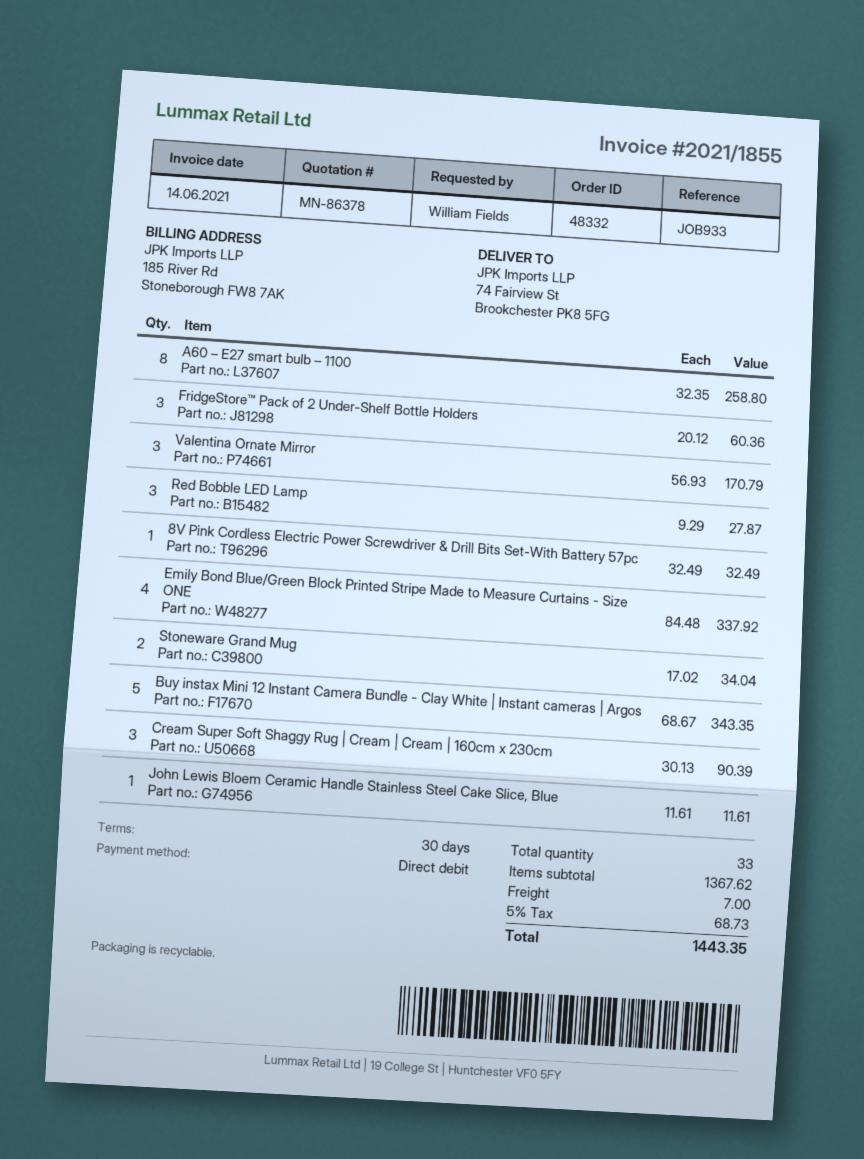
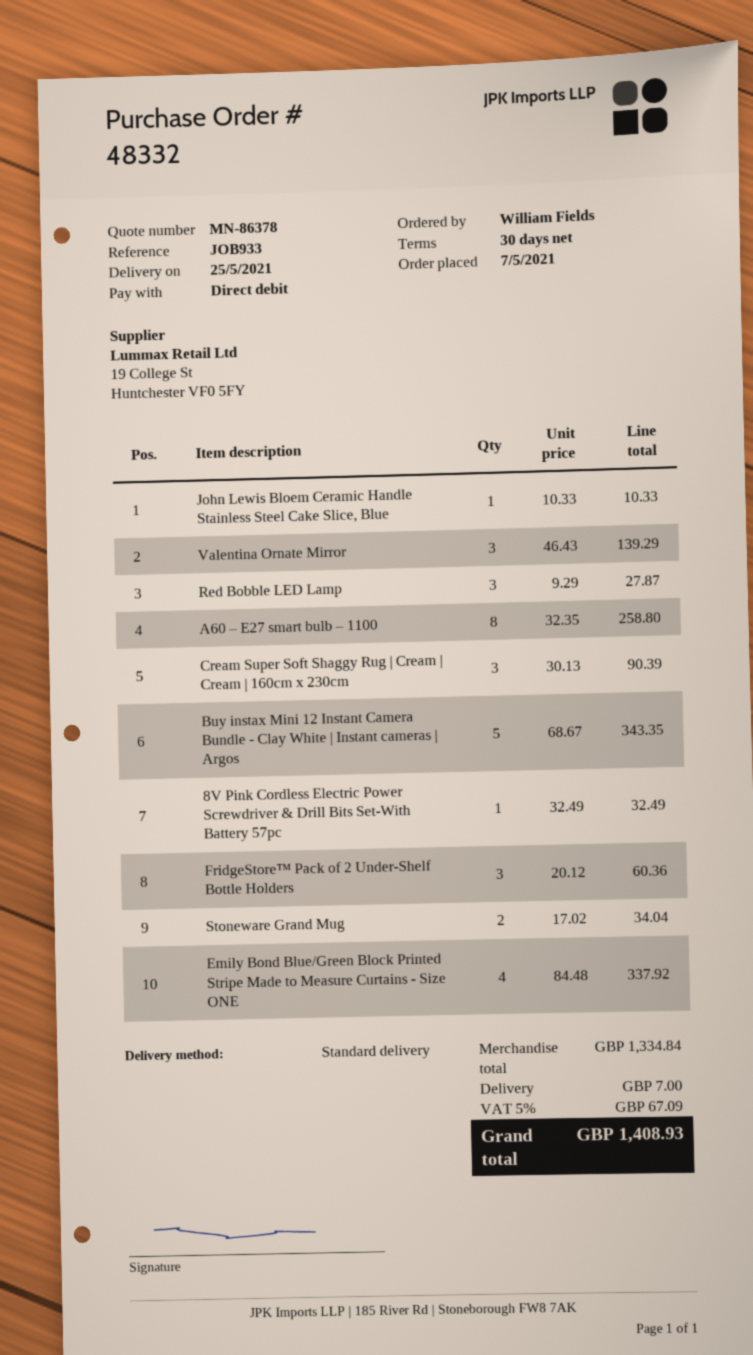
Valentina Ornate Mirror: 3 x 56.93 = 170.79 -> 3 x 46.43 = 139.29
John Lewis Bloem Ceramic Handle Stainless Steel Cake Slice, Blue: 1 x 11.61 = 11.61 -> 1 x 10.33 = 10.33
subtotal: 1367.62 -> 1334.84
tax: 5% = 68.73 -> 5% = 67.09
total: 1443.35 -> 1408.93

